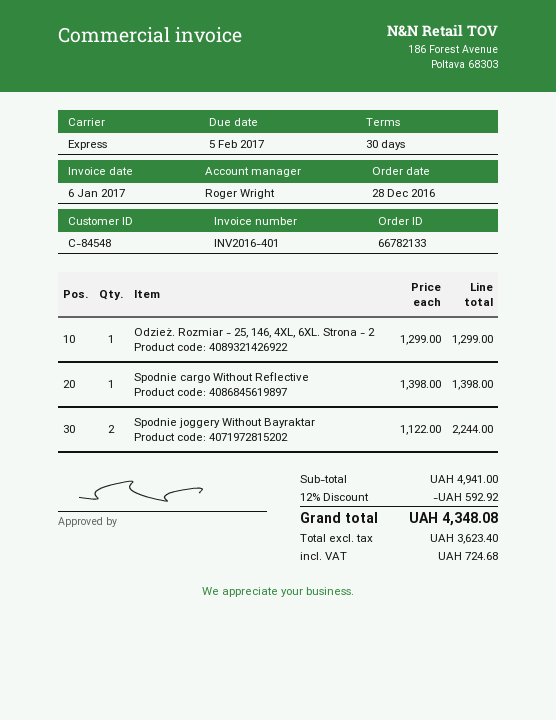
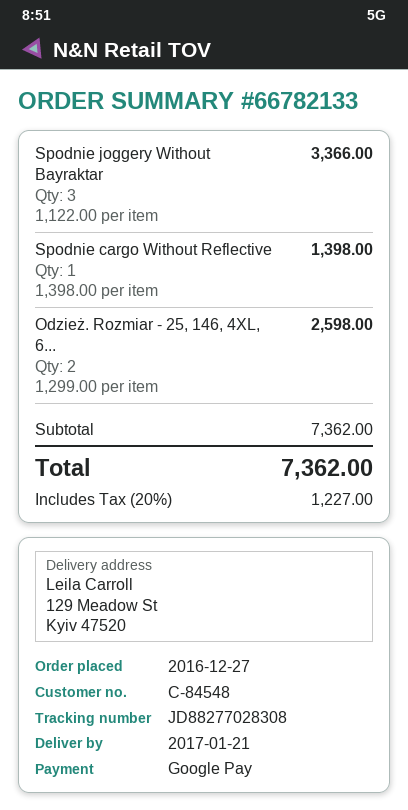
order date: 2016-12-28 -> 2016-12-27
Odzież. Rozmiar - 25, 146, 4XL, 6XL. Strona - 2: 1 x 1299.00 = 1299.00 -> 2 x 1299.00 = 2598.00
Spodnie joggery Without Bayraktar: 2 x 1122.00 = 2244.00 -> 3 x 1122.00 = 3366.00
subtotal: 4941.00 -> 7362.00
discount: 12% = 592.92 -> none
tax: 724.68 -> 1227.00
total: 4348.08 -> 7362.00

